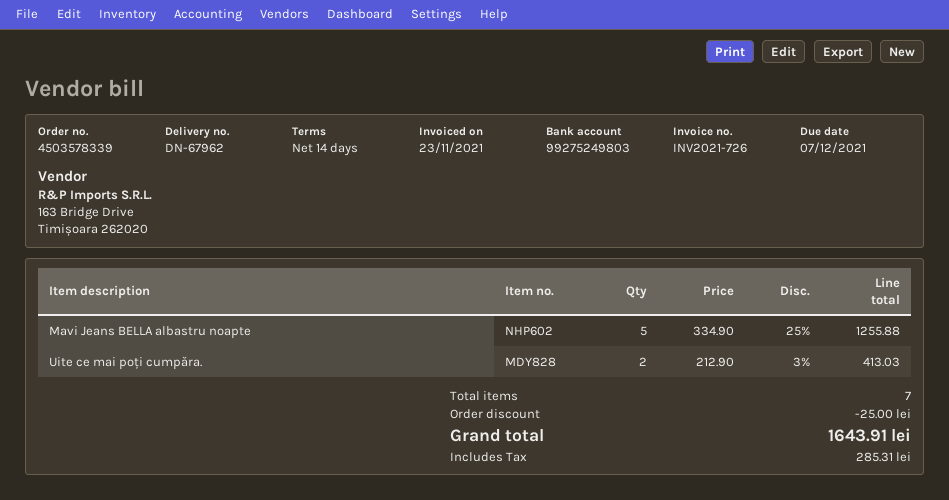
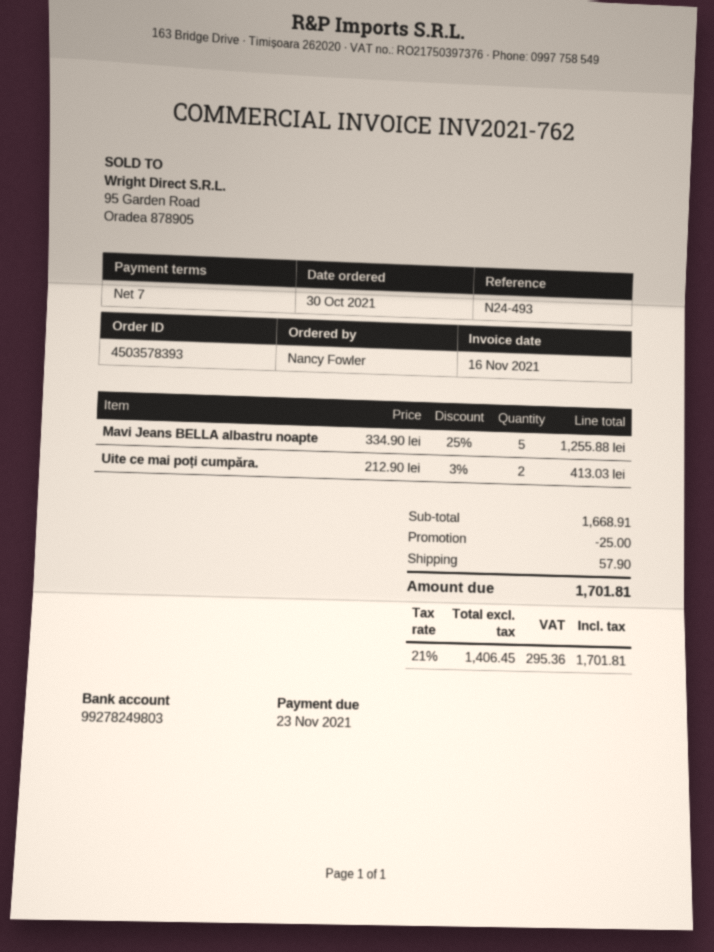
order number: 4503578339 -> 4503578393
invoice number: INV2021-726 -> INV2021-762
invoice date: 2021-11-23 -> 2021-11-16
payment terms: 14 days -> 7 days
due date: 2021-12-07 -> 2021-11-23
bank account: 99275249803 -> 99278249803
shipping: none -> 57.90
tax: 285.31 -> 295.36
total: 1643.91 -> 1701.81

